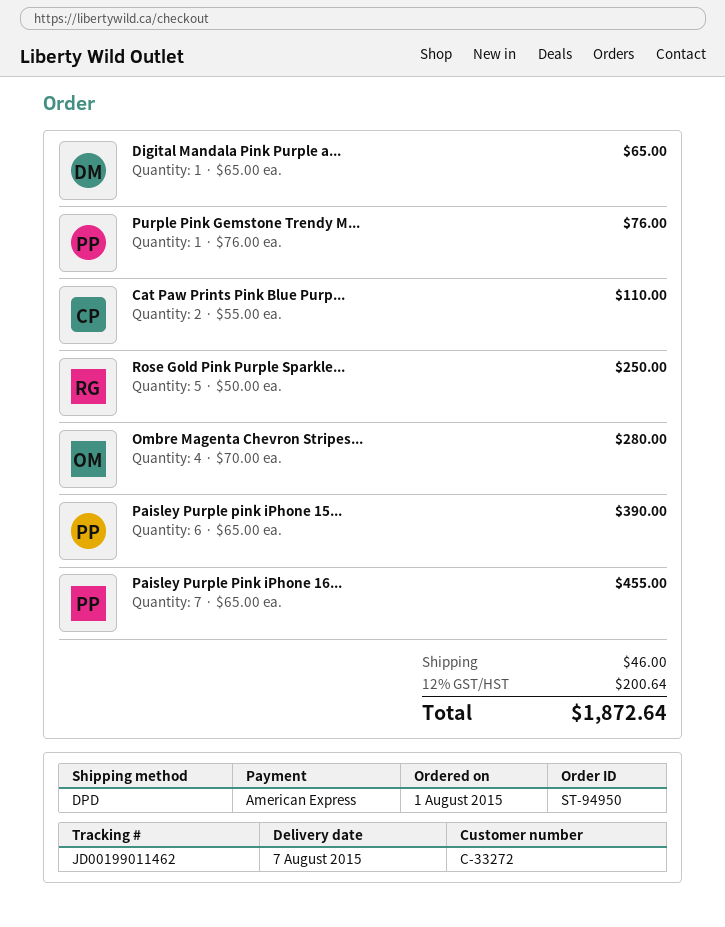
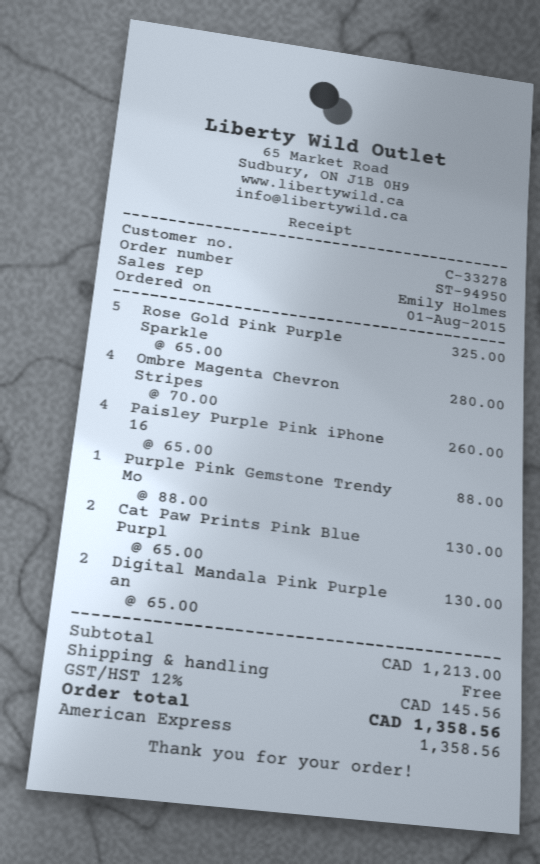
customer number: C-33272 -> C-33278
Digital Mandala Pink Purple a...: 1 x 65.00 = 65.00 -> 2 x 65.00 = 130.00
Purple Pink Gemstone Trendy M...: 1 x 76.00 = 76.00 -> 1 x 88.00 = 88.00
Cat Paw Prints Pink Blue Purp...: 2 x 55.00 = 110.00 -> 2 x 65.00 = 130.00
Rose Gold Pink Purple Sparkle...: 5 x 50.00 = 250.00 -> 5 x 65.00 = 325.00
Paisley Purple pink iPhone 15...: 6 x 65.00 = 390.00 -> none
Paisley Purple Pink iPhone 16...: 7 x 65.00 = 455.00 -> 4 x 65.00 = 260.00
shipping: 46.00 -> 0.00
tax: 12% = 200.64 -> 12% = 145.56
total: 1872.64 -> 1358.56

